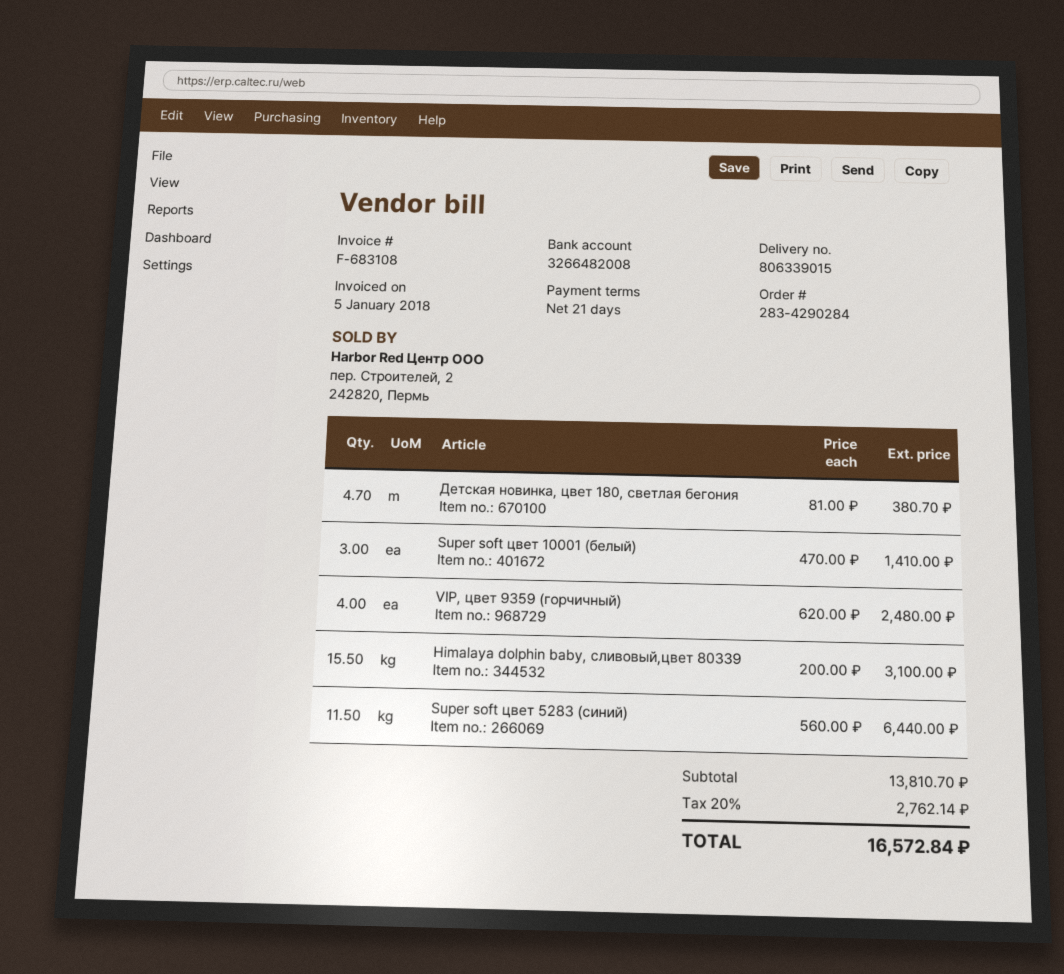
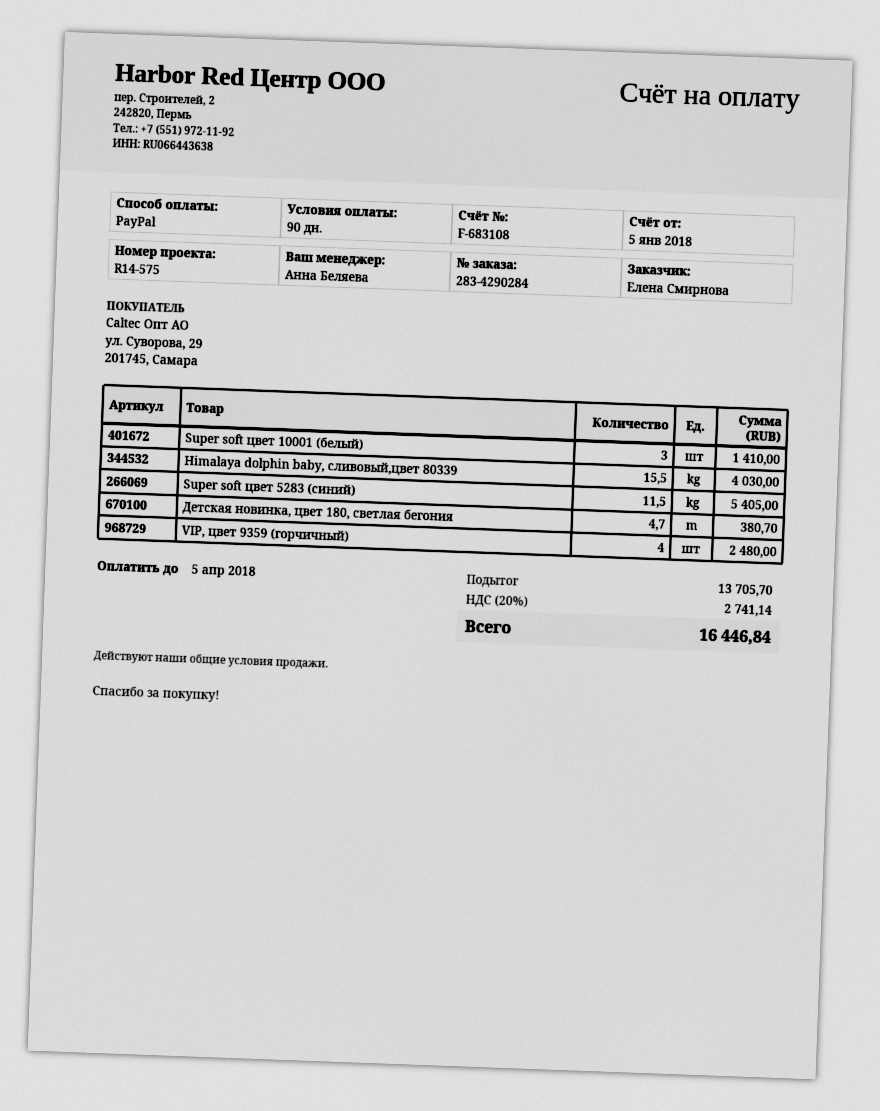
payment terms: 21 days -> 90 days
Himalaya dolphin baby, сливовый,цвет 80339: 15.5 for 3100.00 -> 15.5 for 4030.00
Super soft цвет 5283 (синий): 11.5 for 6440.00 -> 11.5 for 5405.00
subtotal: 13810.70 -> 13705.70
tax: 20% = 2762.14 -> 20% = 2741.14
total: 16572.84 -> 16446.84

